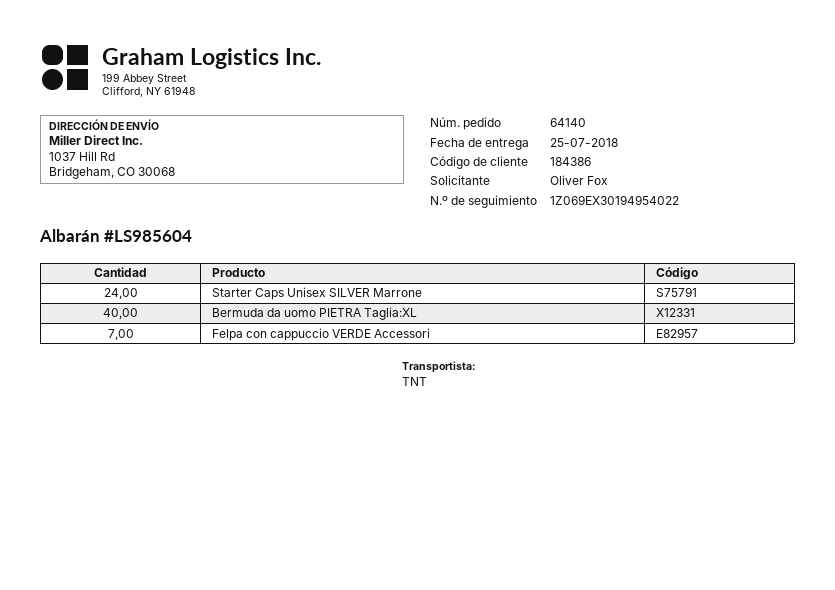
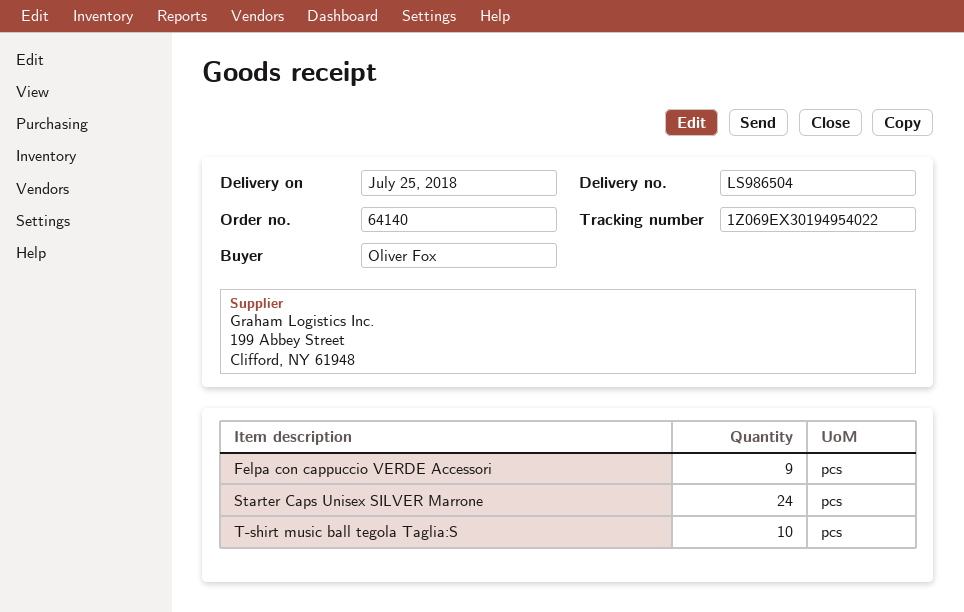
delivery note number: LS985604 -> LS986504
Bermuda da uomo PIETRA Taglia:XL: 40 -> none
Felpa con cappuccio VERDE Accessori: 7 -> 9
T-shirt music ball tegola Taglia:S: none -> 10

